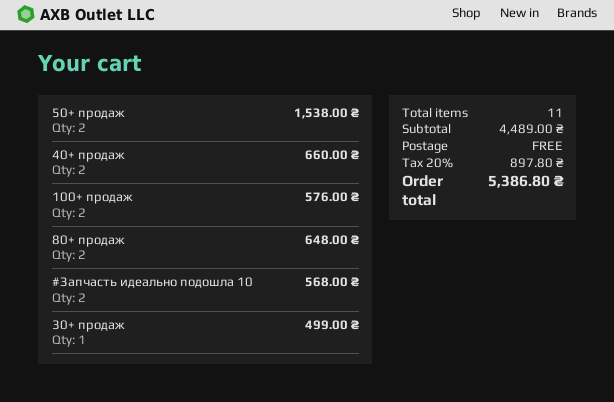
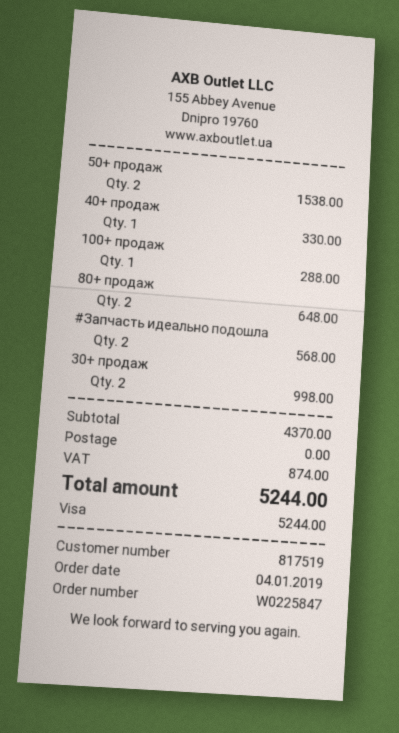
40+ продаж: 2 for 660.00 -> 1 for 330.00
100+ продаж: 2 for 576.00 -> 1 for 288.00
30+ продаж: 1 for 499.00 -> 2 for 998.00
subtotal: 4489.00 -> 4370.00
tax: 897.80 -> 874.00
total: 5386.80 -> 5244.00

